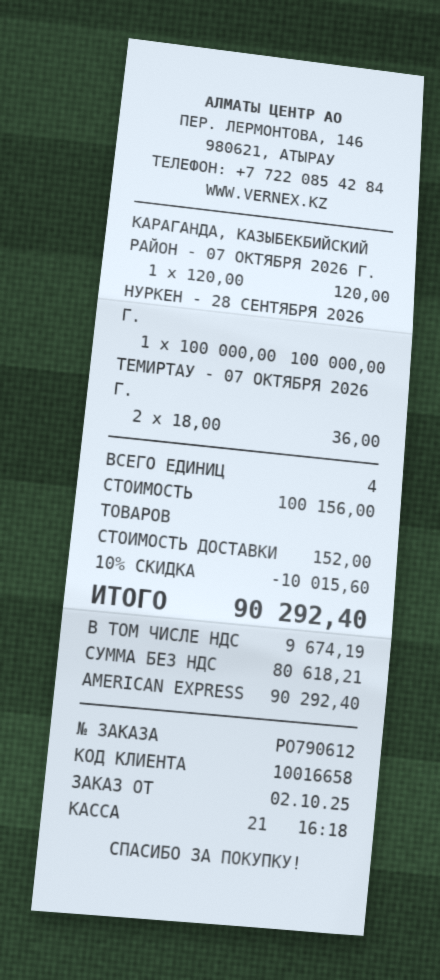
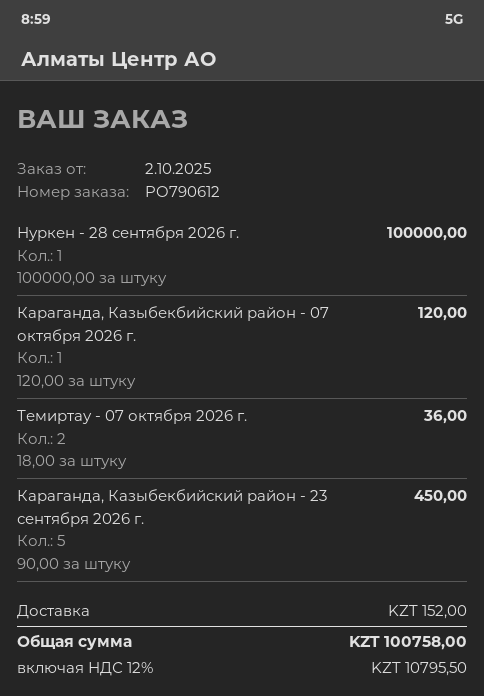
Караганда, Казыбекбийский район - 23 сентября 2026 г.: none -> 5 x 90.00 = 450.00
discount: 10% = 10015.60 -> none
tax: 9674.19 -> 10795.50
total: 90292.40 -> 100758.00

